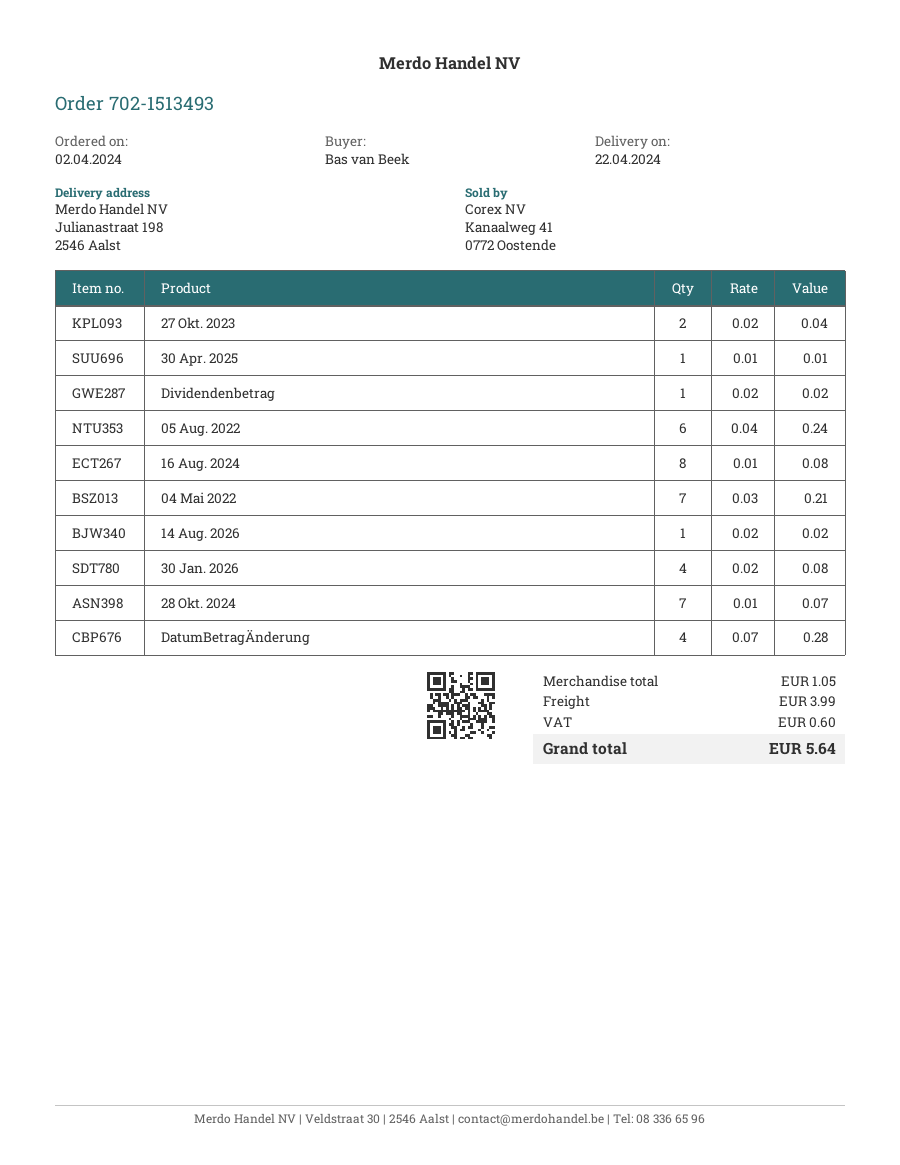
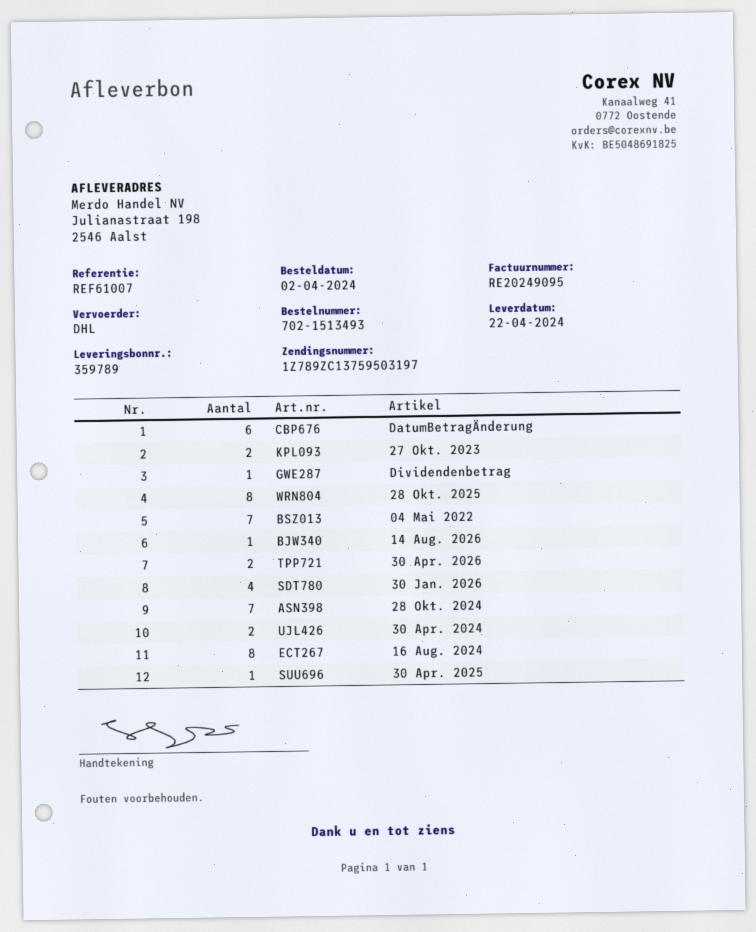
05 Aug. 2022: 6 -> none
DatumBetragÄnderung: 4 -> 6
28 Okt. 2025: none -> 8
30 Apr. 2026: none -> 2
30 Apr. 2024: none -> 2

